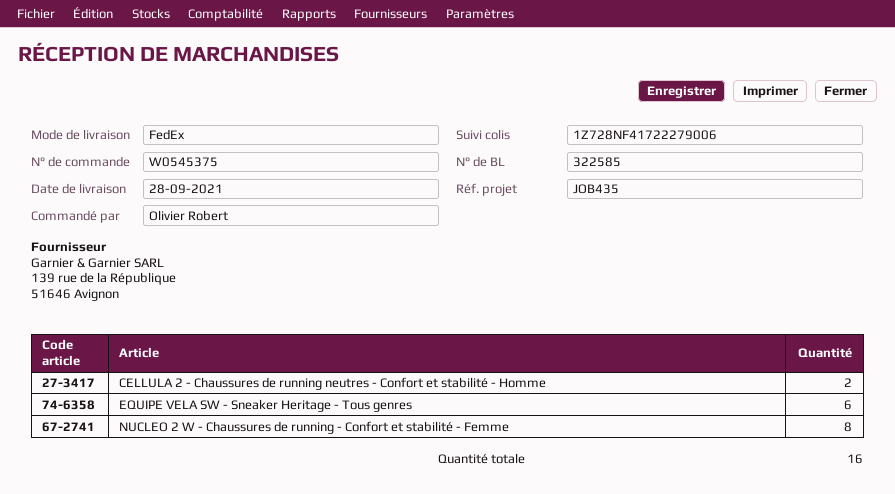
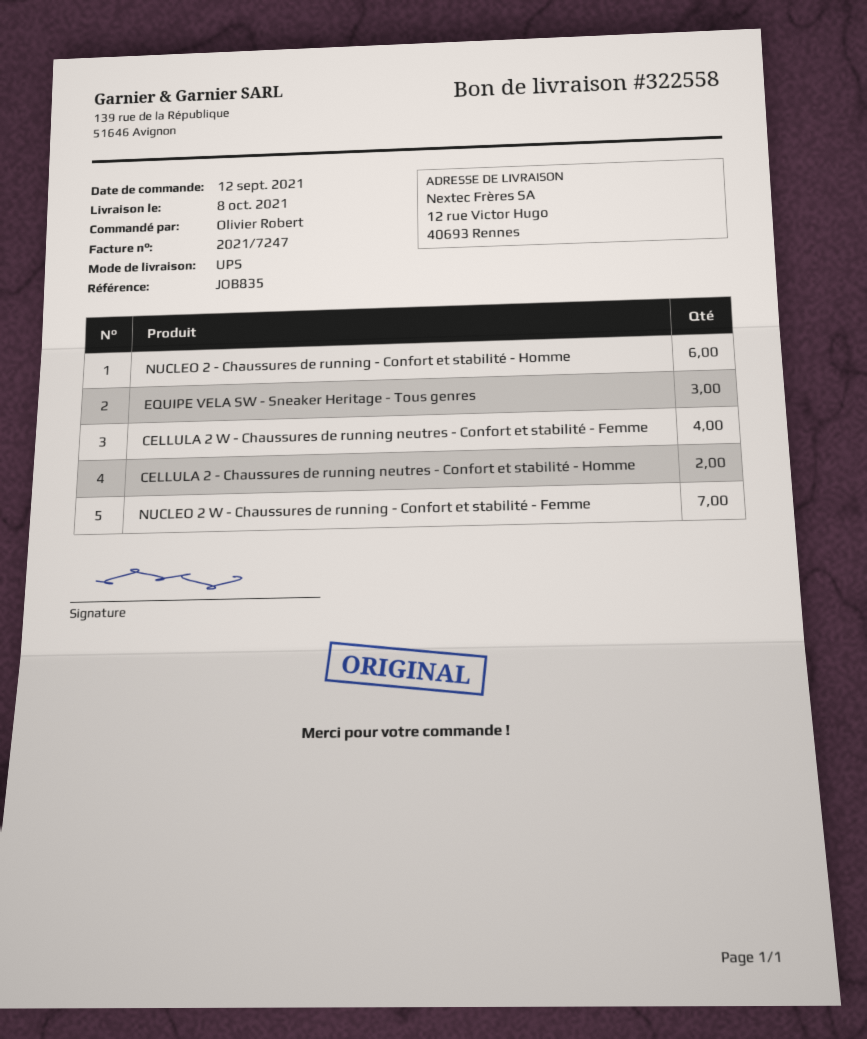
delivery note number: 322585 -> 322558
delivery date: 2021-09-28 -> 2021-10-08
reference: JOB435 -> JOB835
shipping method: FedEx -> UPS
EQUIPE VELA SW - Sneaker Heritage - Tous genres: 6 -> 3
NUCLEO 2 W - Chaussures de running - Confort et stabilité - Femme: 8 -> 7
NUCLEO 2 - Chaussures de running - Confort et stabilité - Homme: none -> 6
CELLULA 2 W - Chaussures de running neutres - Confort et stabilité - Femme: none -> 4

